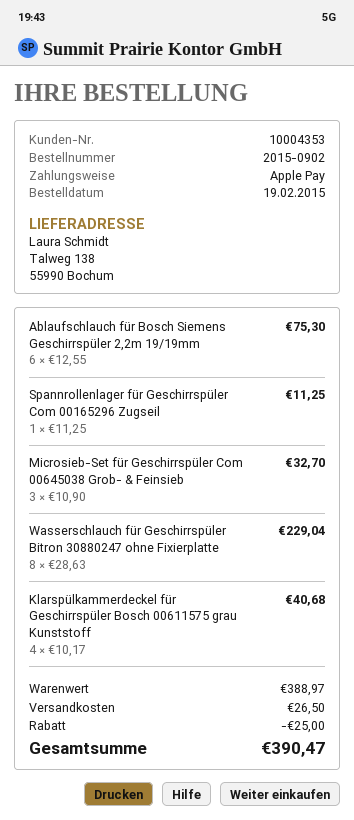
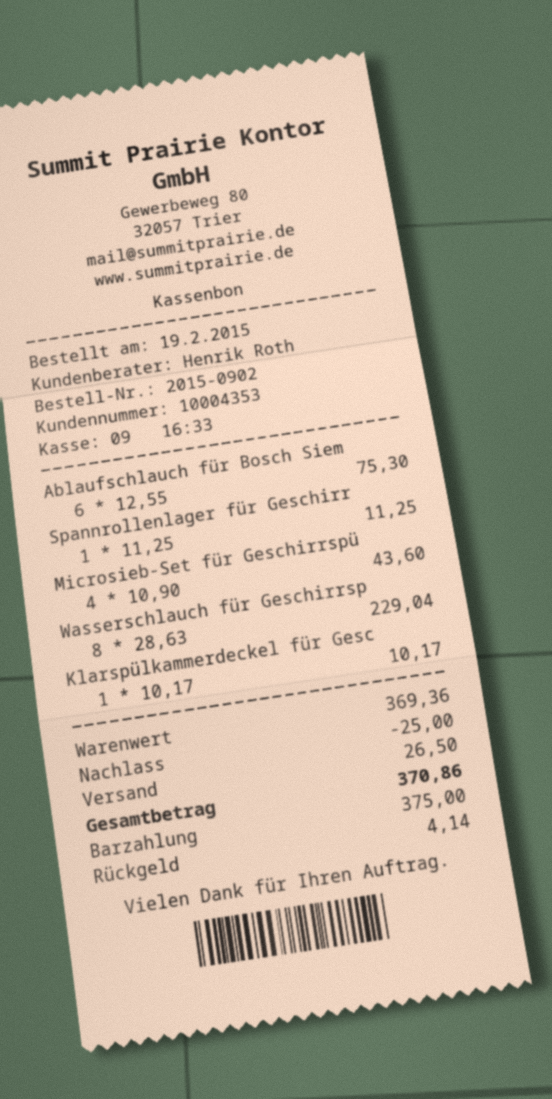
payment method: Apple Pay -> cash
Microsieb-Set für Geschirrspüler Com 00645038 Grob- & Feinsieb: 3 x 10.90 = 32.70 -> 4 x 10.90 = 43.60
Klarspülkammerdeckel für Geschirrspüler Bosch 00611575 grau Kunststoff: 4 x 10.17 = 40.68 -> 1 x 10.17 = 10.17
subtotal: 388.97 -> 369.36
total: 390.47 -> 370.86

